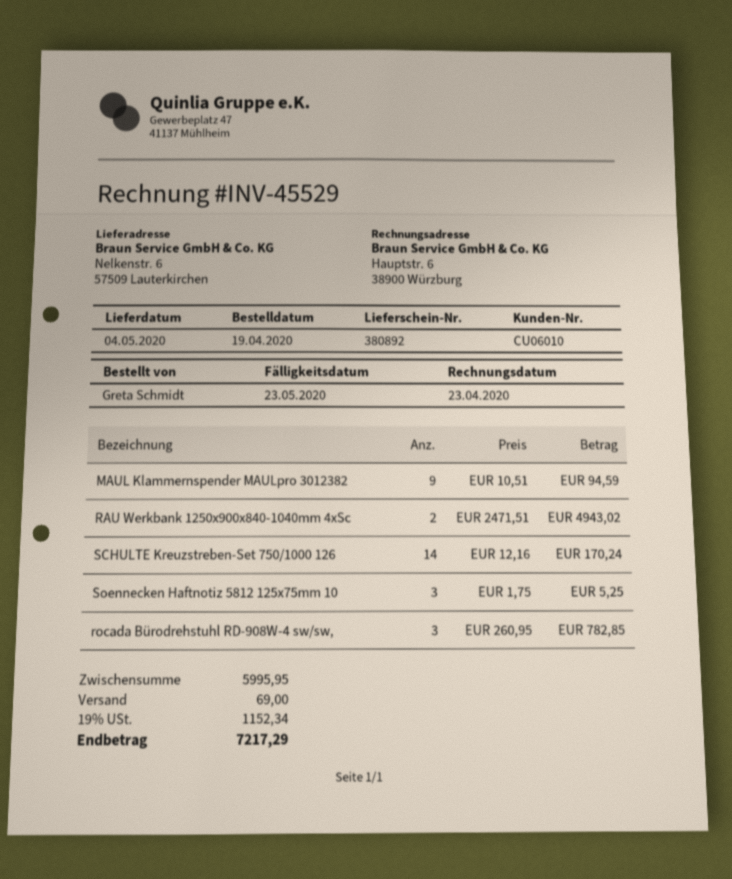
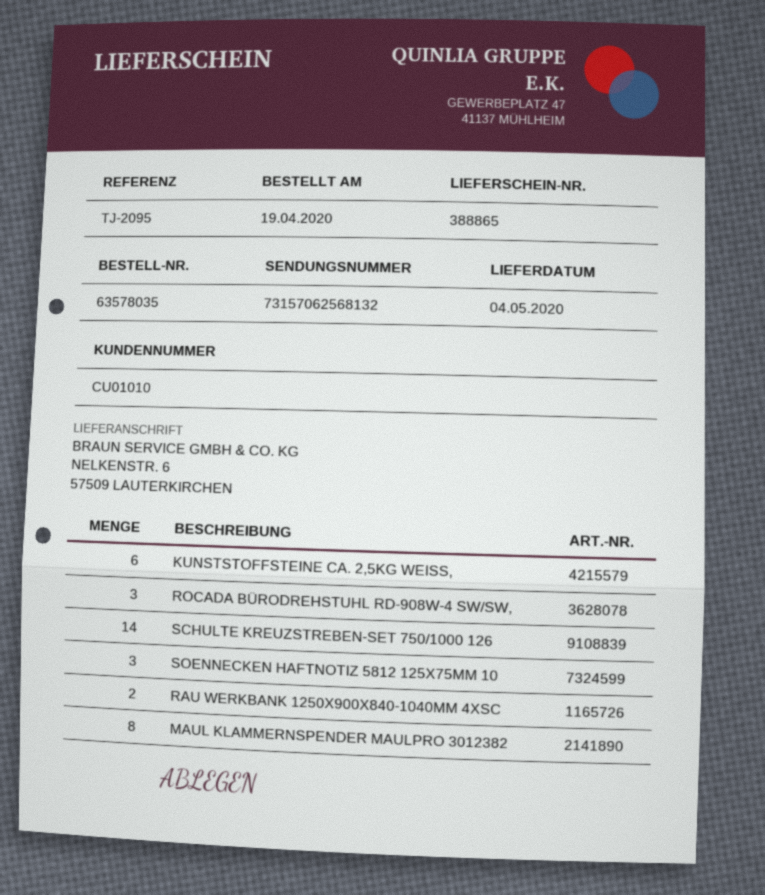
delivery note number: 380892 -> 388865
customer number: CU06010 -> CU01010
MAUL Klammernspender MAULpro 3012382: 9 -> 8
KUNSTSTOFFSTEINE CA. 2,5KG WEISS,: none -> 6

